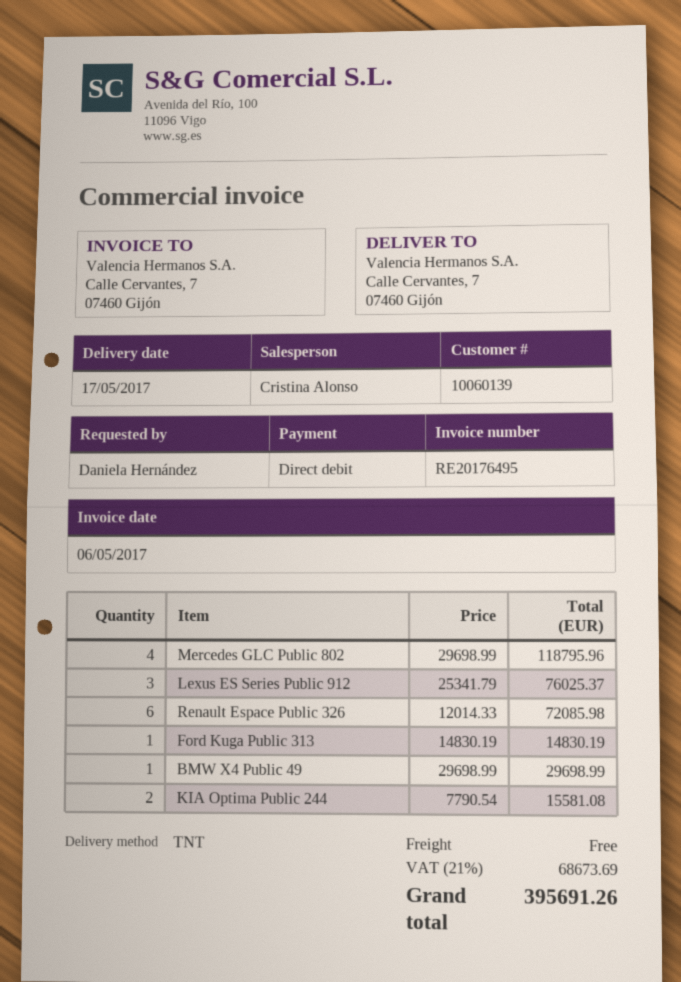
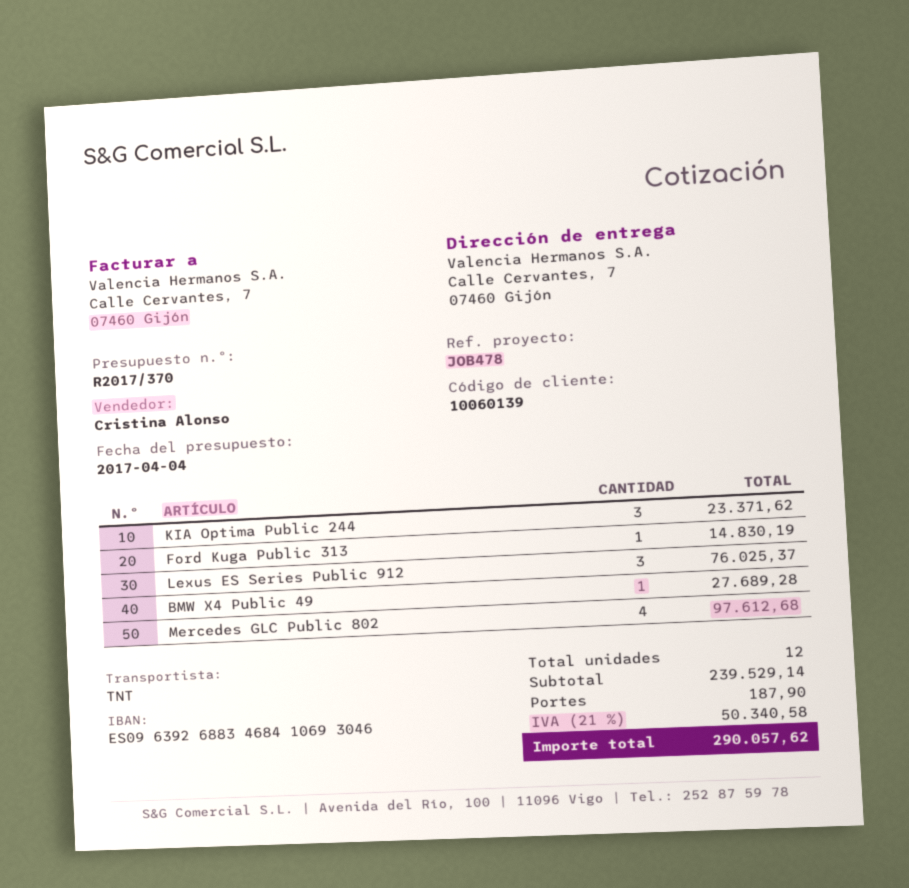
Mercedes GLC Public 802: 4 for 118795.96 -> 4 for 97612.68
Renault Espace Public 326: 6 for 72085.98 -> none
BMW X4 Public 49: 1 for 29698.99 -> 1 for 27689.28
KIA Optima Public 244: 2 for 15581.08 -> 3 for 23371.62
shipping: 0.00 -> 187.90
tax: 21% = 68673.69 -> 21% = 50340.58
total: 395691.26 -> 290057.62

